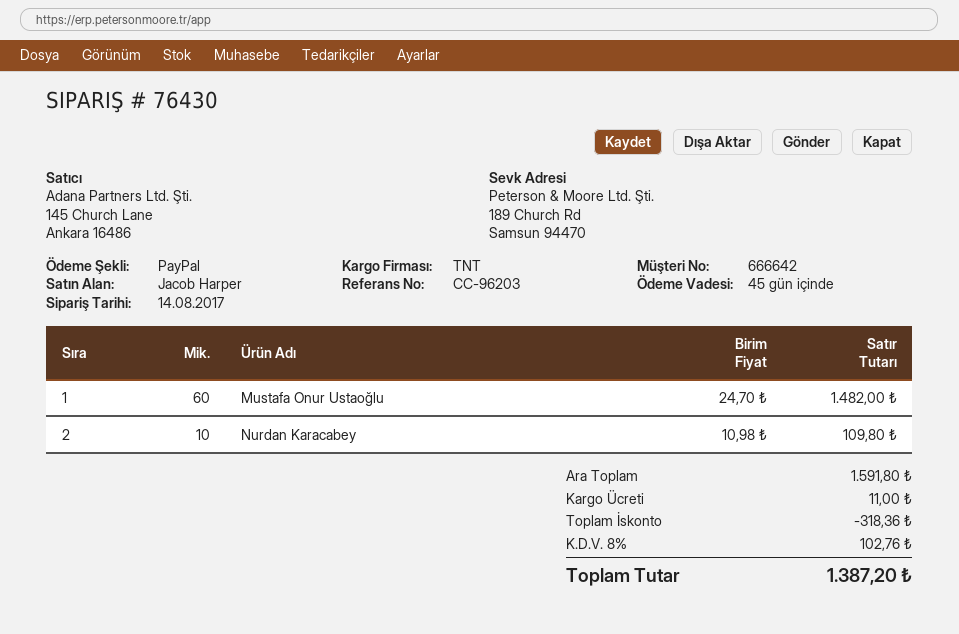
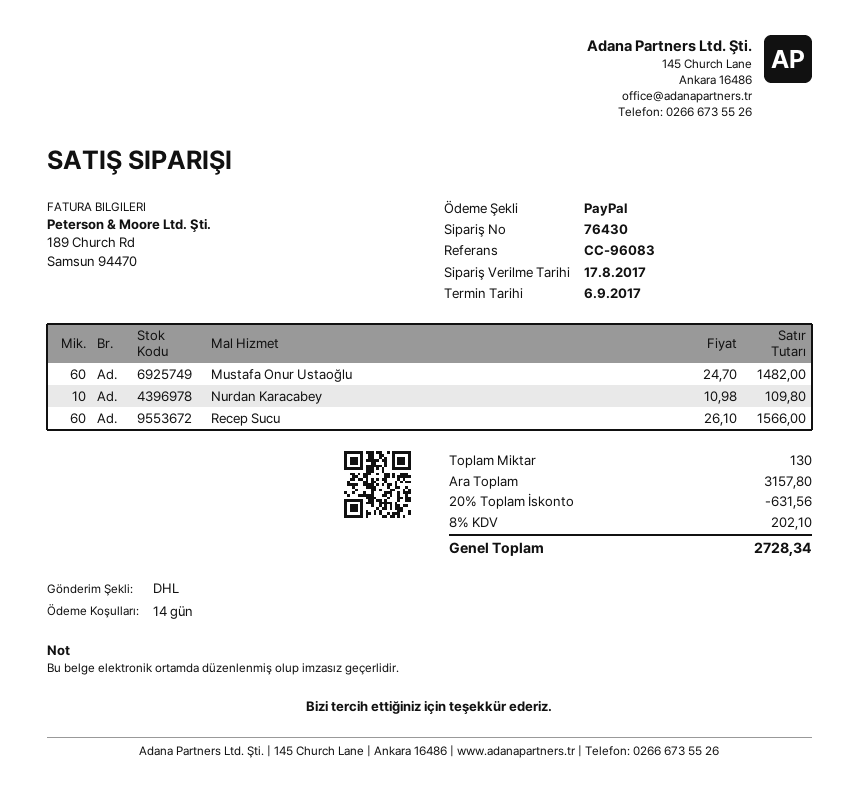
order date: 2017-08-14 -> 2017-08-17
payment terms: 45 days -> 14 days
reference: CC-96203 -> CC-96083
shipping method: TNT -> DHL
Recep Sucu: none -> 60 x 26.10 = 1566.00
subtotal: 1591.80 -> 3157.80
discount: 318.36 -> 631.56
shipping: 11.00 -> none
tax: 8% = 102.76 -> 8% = 202.10
total: 1387.20 -> 2728.34

